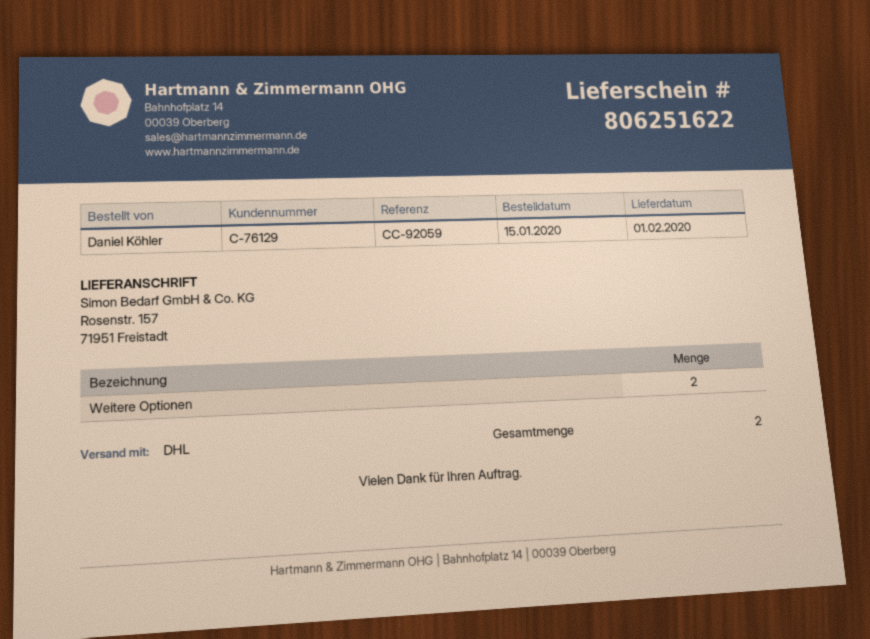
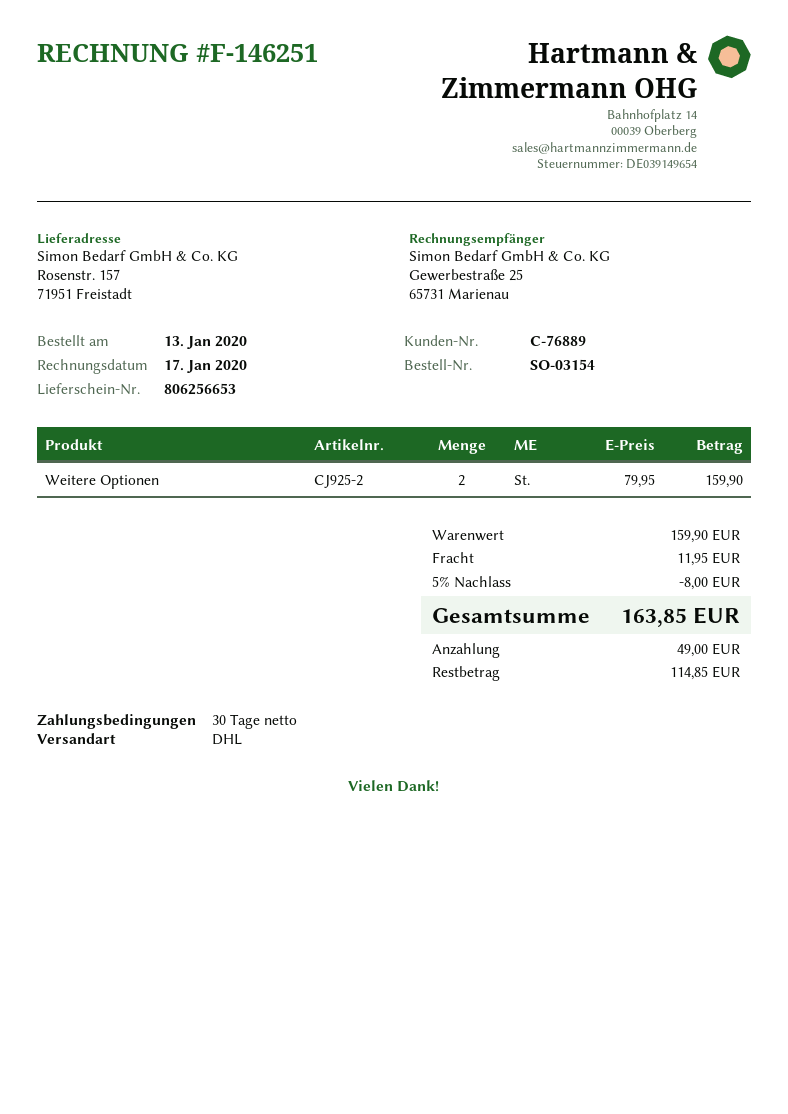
order date: 2020-01-15 -> 2020-01-13
delivery note number: 806251622 -> 806256653
customer number: C-76129 -> C-76889

